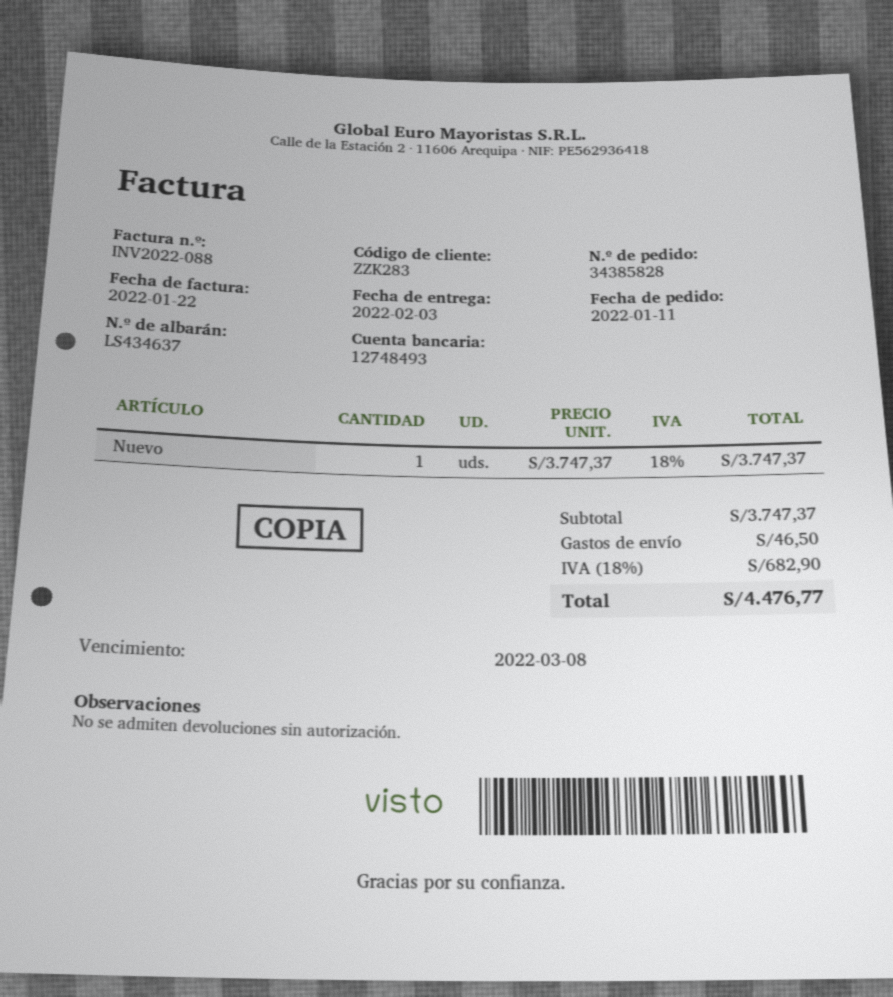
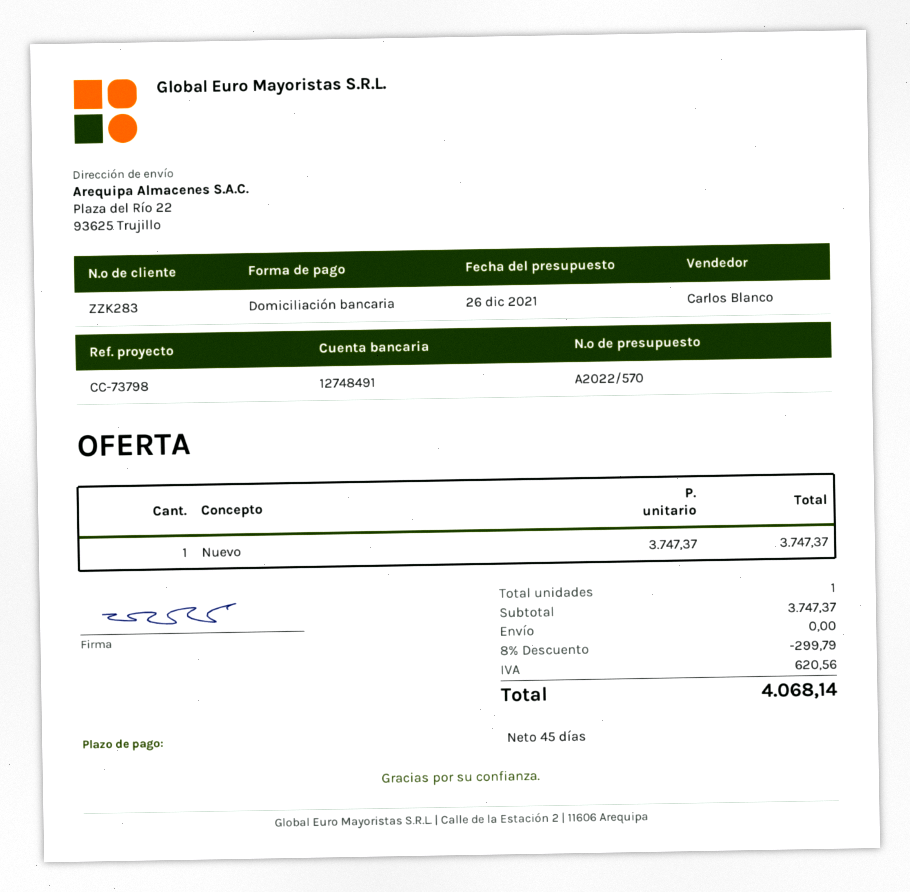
bank account: 12748493 -> 12748491
discount: none -> 8% = 299.79
shipping: 46.50 -> 0.00
tax: 682.90 -> 620.56
total: 4476.77 -> 4068.14

